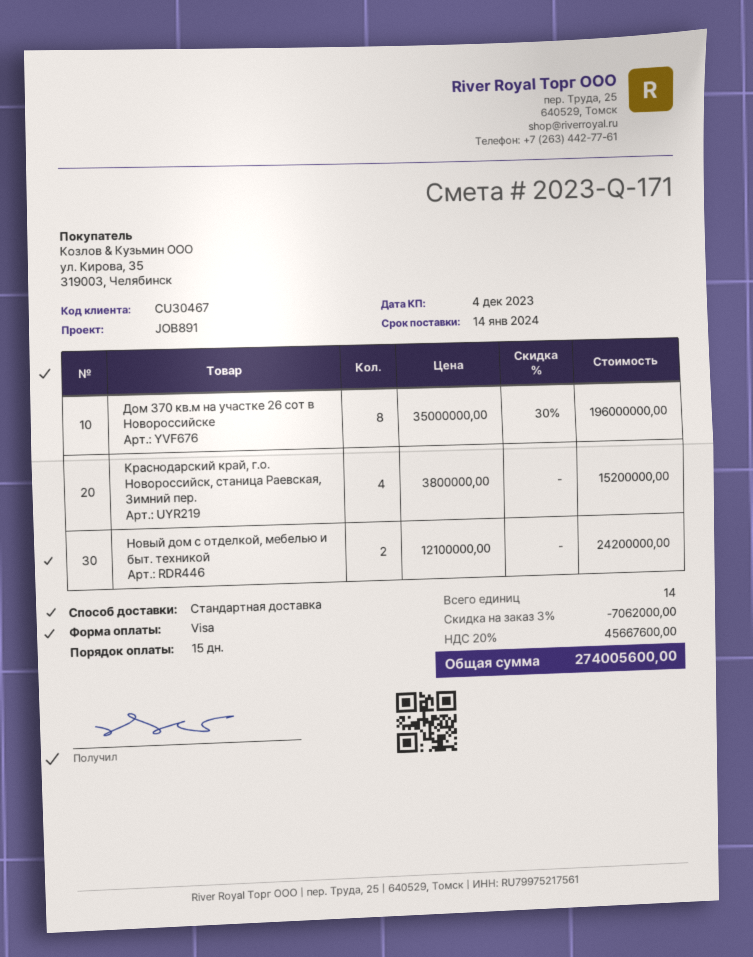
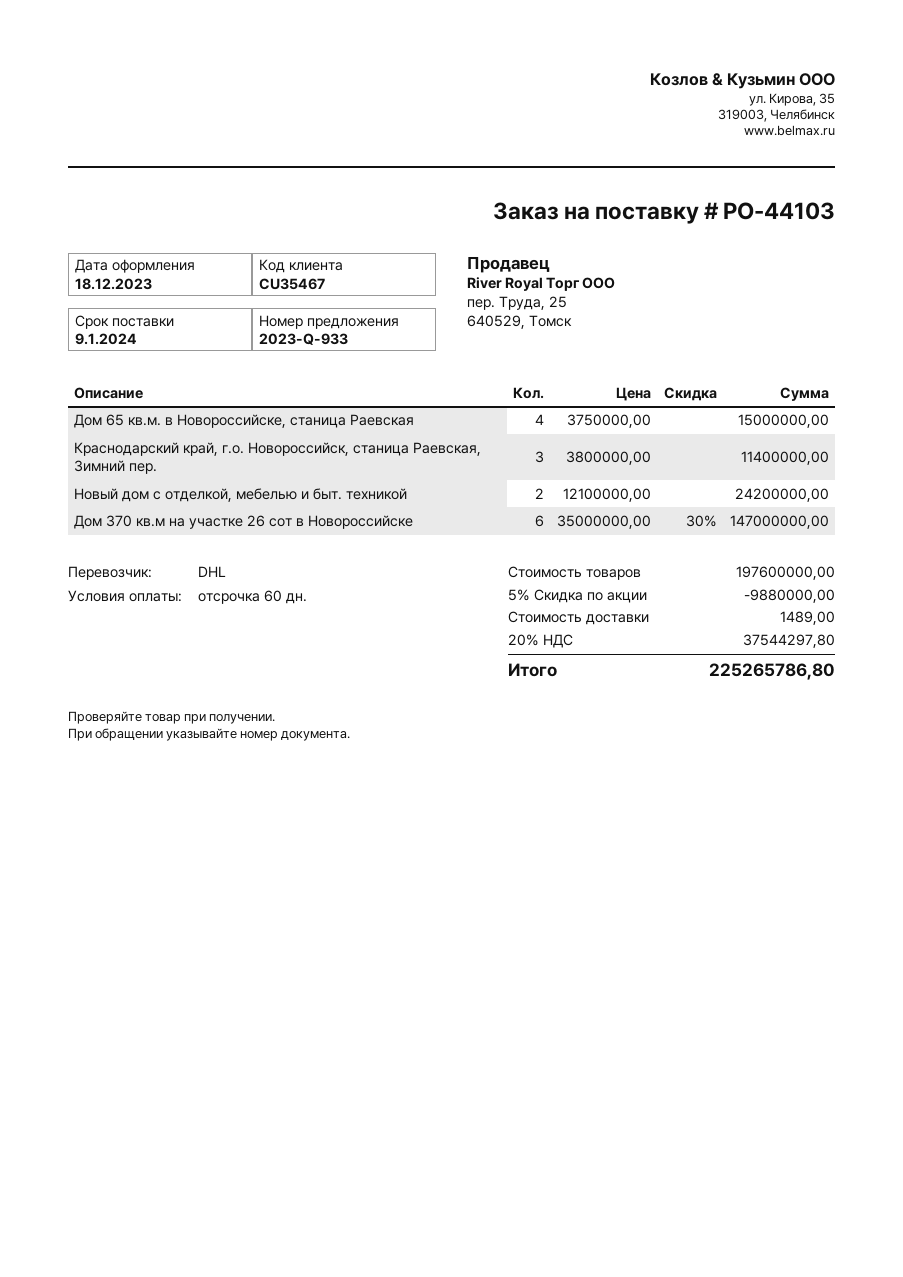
quote number: 2023-Q-171 -> 2023-Q-933
delivery date: 2024-01-14 -> 2024-01-09
payment terms: 15 days -> 60 days
customer number: CU30467 -> CU35467
shipping method: standard -> DHL
Дом 370 кв.м на участке 26 сот в Новороссийске: 8 x 35000000.00 - 30% = 196000000.00 -> 6 x 35000000.00 - 30% = 147000000.00
Краснодарский край, г.о. Новороссийск, станица Раевская, Зимний пер.: 4 x 3800000.00 = 15200000.00 -> 3 x 3800000.00 = 11400000.00
Дом 65 кв.м. в Новороссийске, станица Раевская: none -> 4 x 3750000.00 = 15000000.00
discount: 3% = 7062000.00 -> 5% = 9880000.00
shipping: none -> 1489.00
tax: 20% = 45667600.00 -> 20% = 37544297.80
total: 274005600.00 -> 225265786.80

